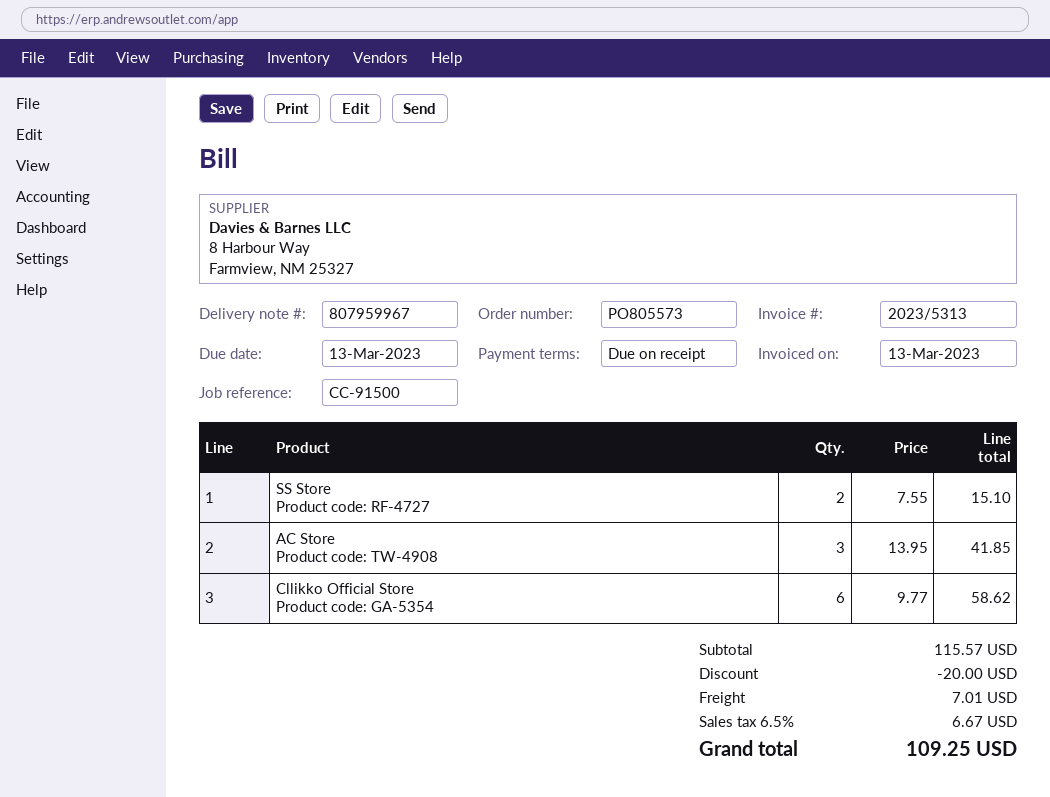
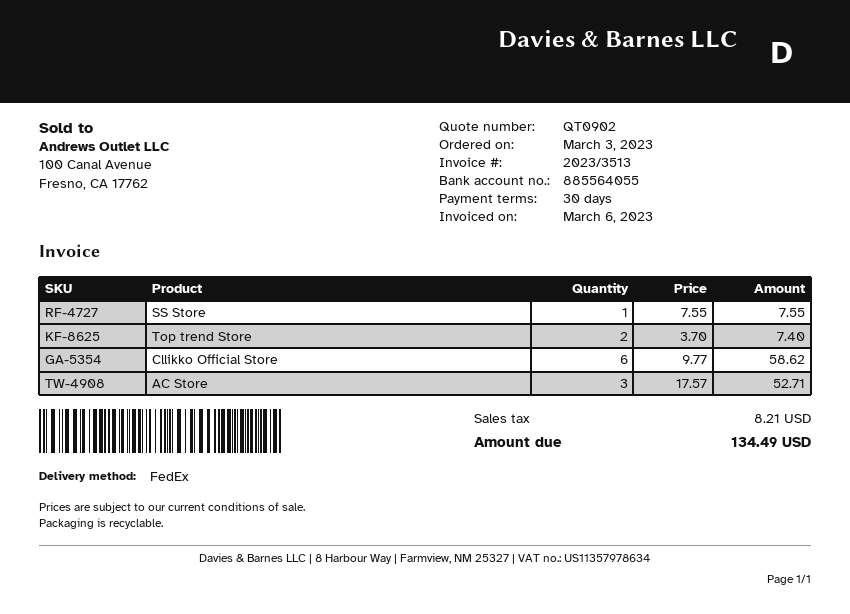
invoice number: 2023/5313 -> 2023/3513
invoice date: 2023-03-13 -> 2023-03-06
payment terms: on receipt -> 30 days
SS Store: 2 x 7.55 = 15.10 -> 1 x 7.55 = 7.55
AC Store: 3 x 13.95 = 41.85 -> 3 x 17.57 = 52.71
Top trend Store: none -> 2 x 3.70 = 7.40
discount: 20.00 -> none
shipping: 7.01 -> none
tax: 6.67 -> 8.21
total: 109.25 -> 134.49

